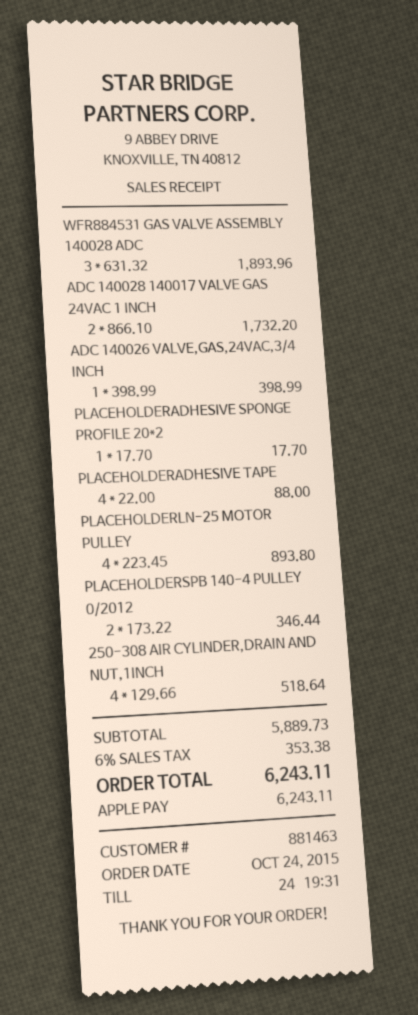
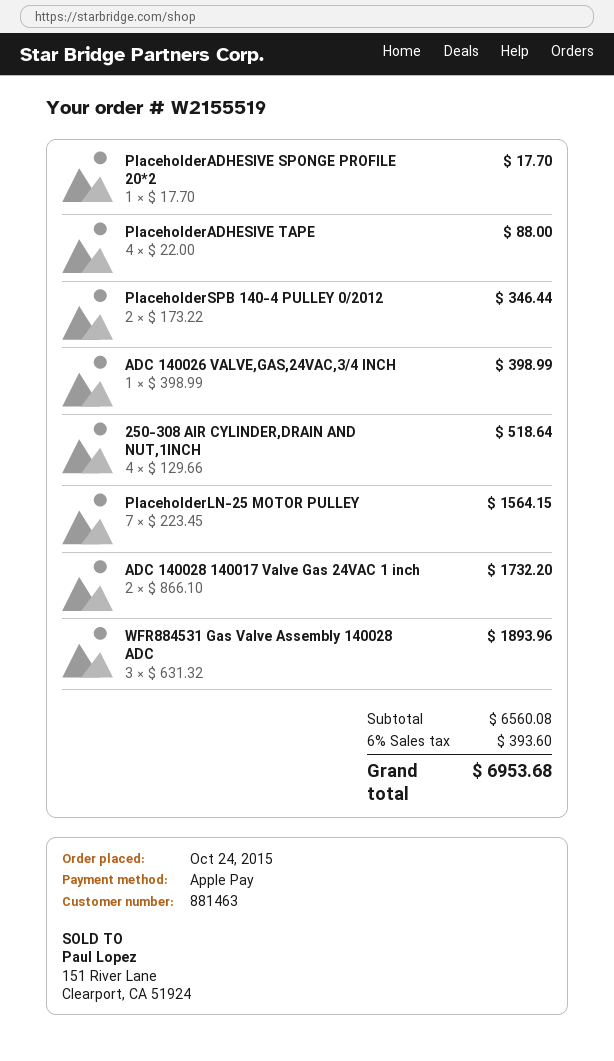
PLACEHOLDERLN-25 MOTOR PULLEY: 4 x 223.45 = 893.80 -> 7 x 223.45 = 1564.15
subtotal: 5889.73 -> 6560.08
tax: 6% = 353.38 -> 6% = 393.60
total: 6243.11 -> 6953.68

